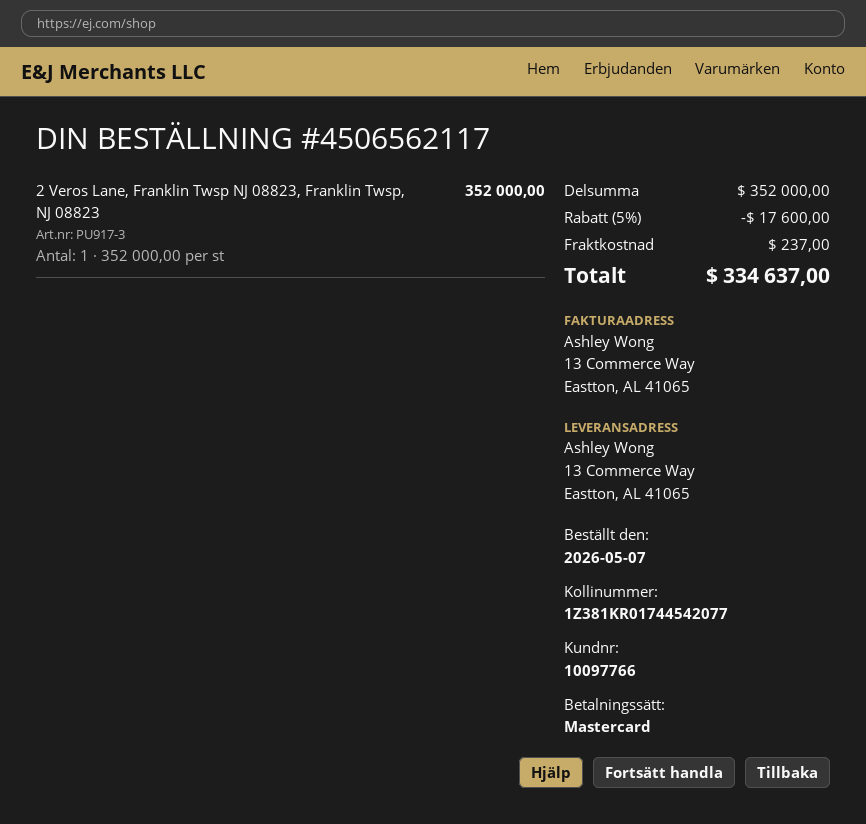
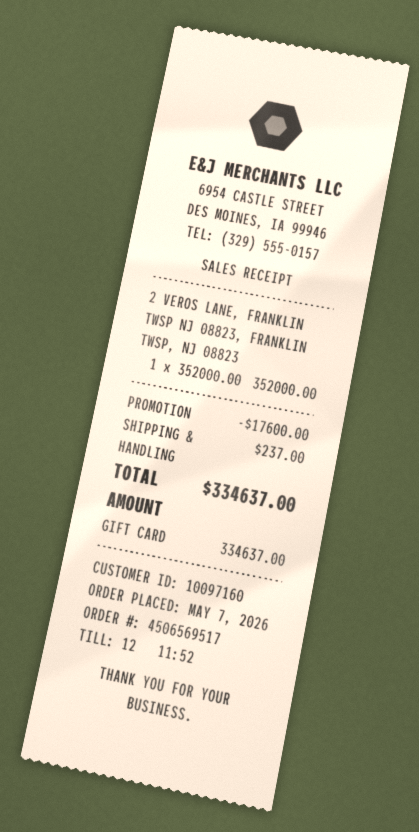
order number: 4506562117 -> 4506569517
customer number: 10097766 -> 10097160
payment method: Mastercard -> gift card

